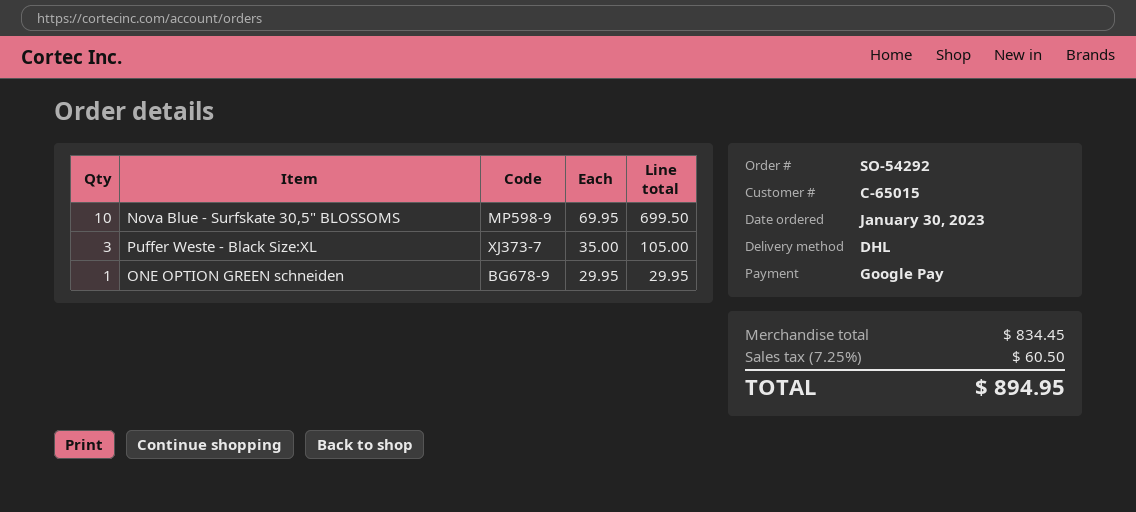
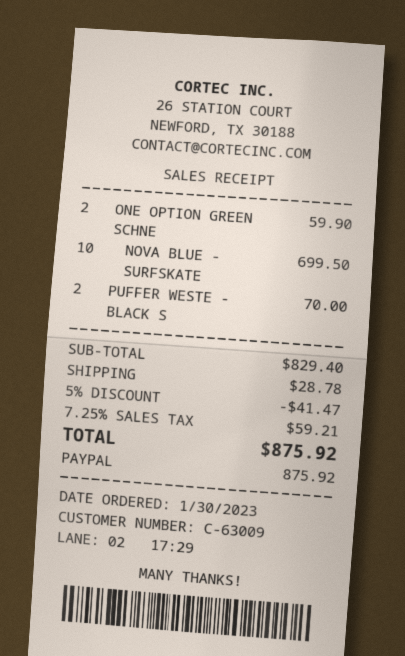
customer number: C-65015 -> C-63009
payment method: Google Pay -> PayPal
Puffer Weste - Black Size:XL: 3 for 105.00 -> 2 for 70.00
ONE OPTION GREEN schneiden: 1 for 29.95 -> 2 for 59.90
subtotal: 834.45 -> 829.40
discount: none -> 5% = 41.47
shipping: none -> 28.78
tax: 7.25% = 60.50 -> 7.25% = 59.21
total: 894.95 -> 875.92

